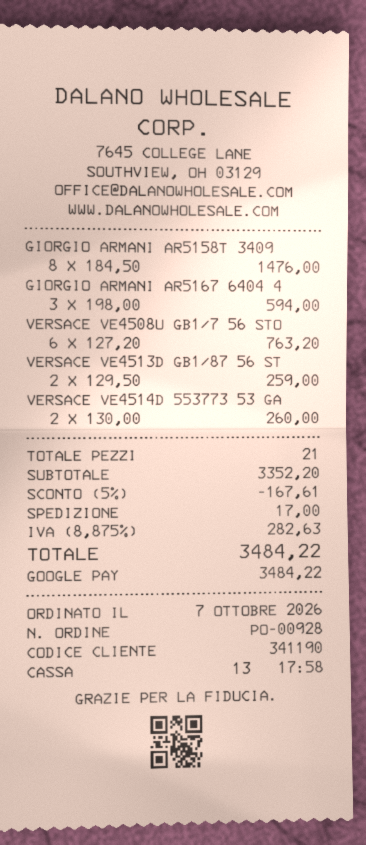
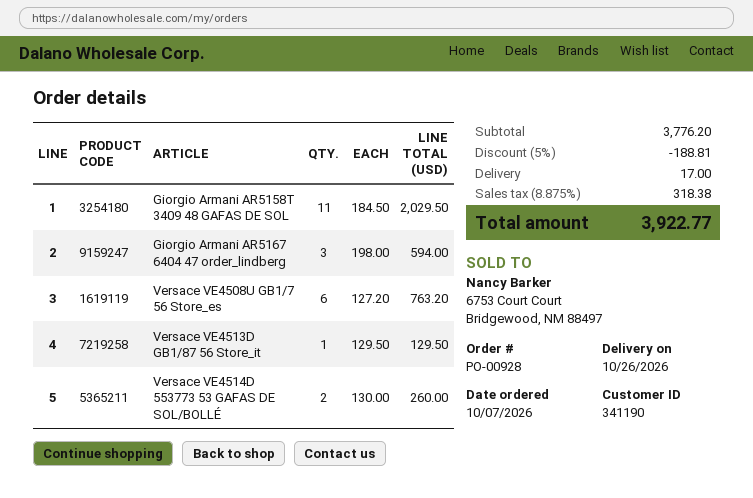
GIORGIO ARMANI AR5158T 3409: 8 x 184.50 = 1476.00 -> 11 x 184.50 = 2029.50
VERSACE VE4513D GB1/87 56 ST: 2 x 129.50 = 259.00 -> 1 x 129.50 = 129.50
subtotal: 3352.20 -> 3776.20
discount: 5% = 167.61 -> 5% = 188.81
tax: 8.875% = 282.63 -> 8.875% = 318.38
total: 3484.22 -> 3922.77

